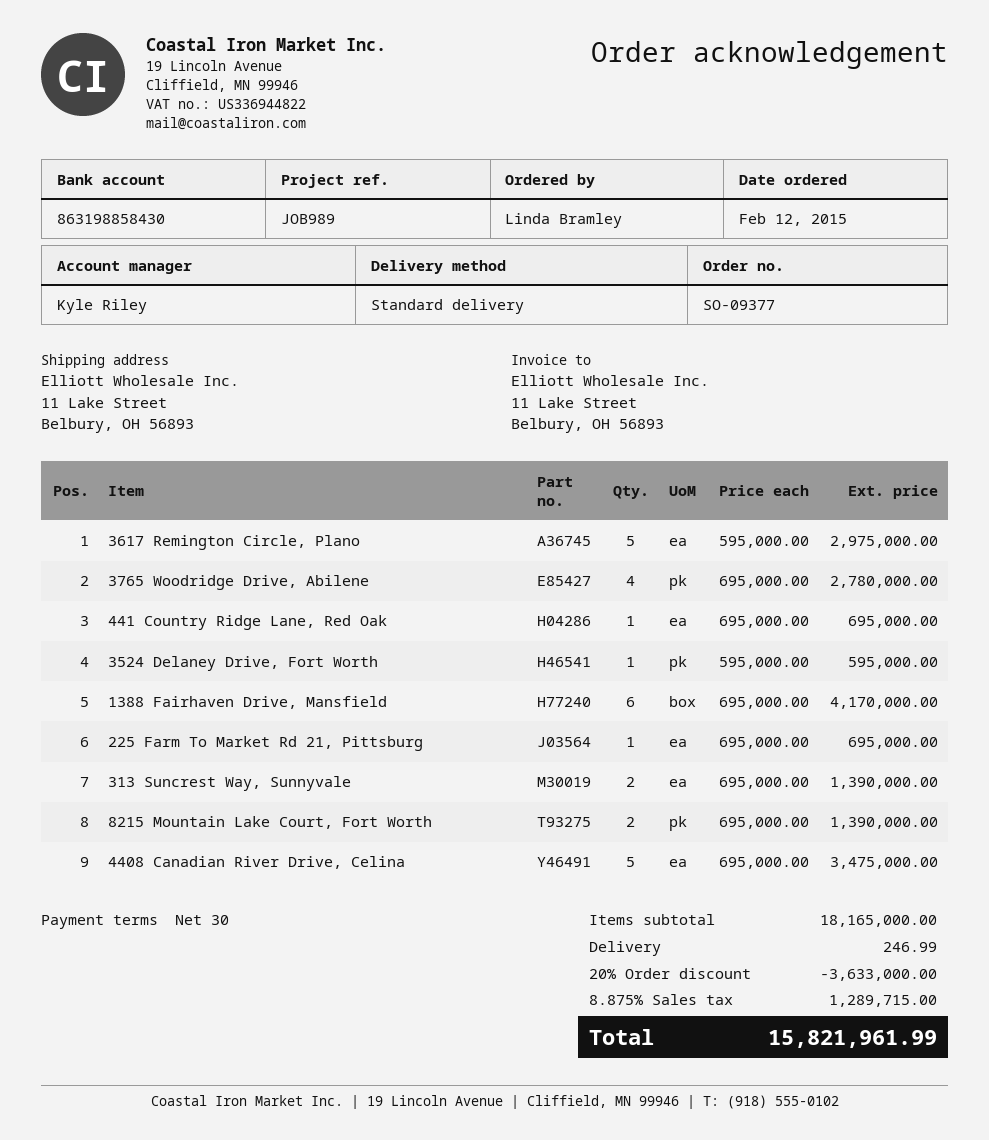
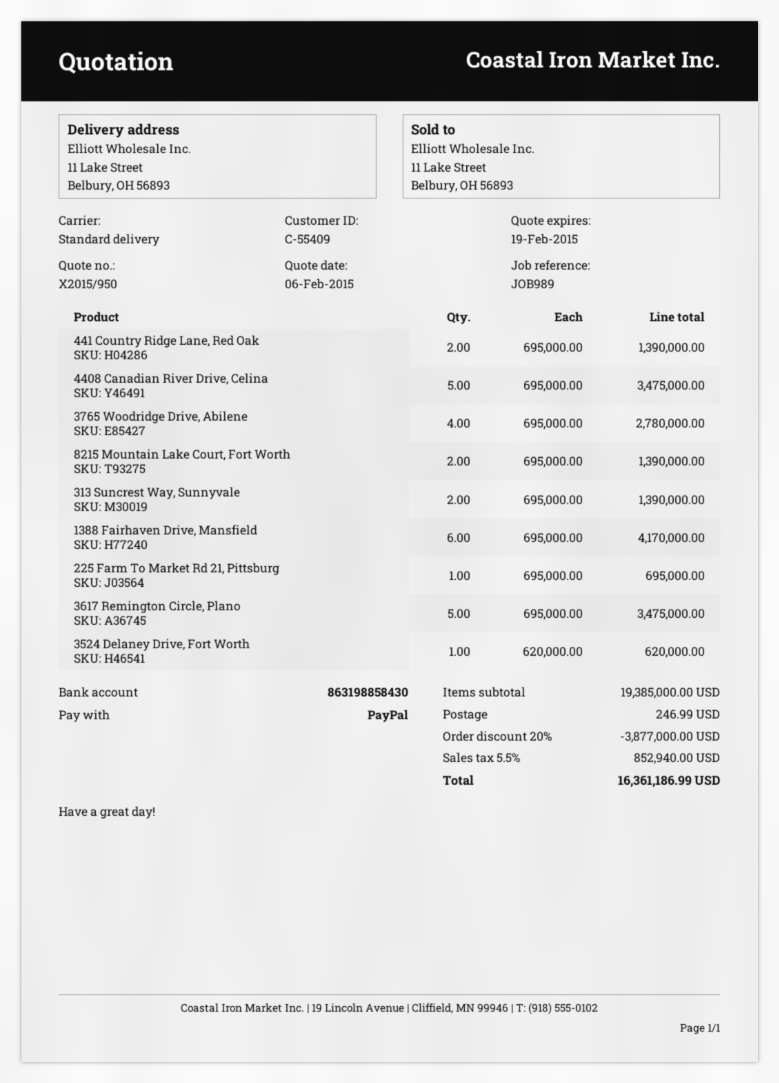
3617 Remington Circle, Plano: 5 x 595000.00 = 2975000.00 -> 5 x 695000.00 = 3475000.00
441 Country Ridge Lane, Red Oak: 1 x 695000.00 = 695000.00 -> 2 x 695000.00 = 1390000.00
3524 Delaney Drive, Fort Worth: 1 x 595000.00 = 595000.00 -> 1 x 620000.00 = 620000.00
subtotal: 18165000.00 -> 19385000.00
discount: 20% = 3633000.00 -> 20% = 3877000.00
tax: 8.875% = 1289715.00 -> 5.5% = 852940.00
total: 15821961.99 -> 16361186.99

